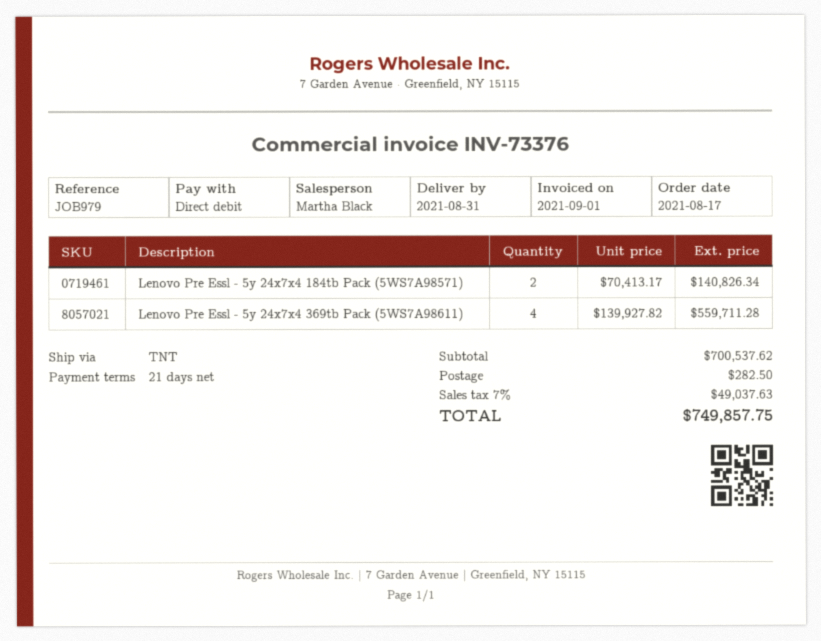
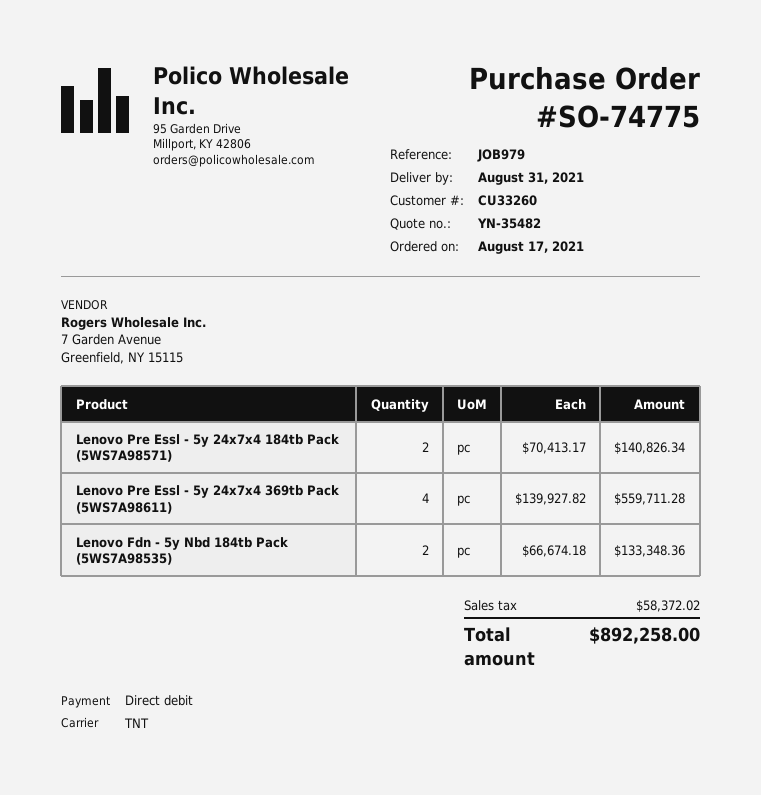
Lenovo Fdn - 5y Nbd 184tb Pack (5WS7A98535): none -> 2 x 66674.18 = 133348.36
shipping: 282.50 -> none
tax: 49037.63 -> 58372.02
total: 749857.75 -> 892258.00

